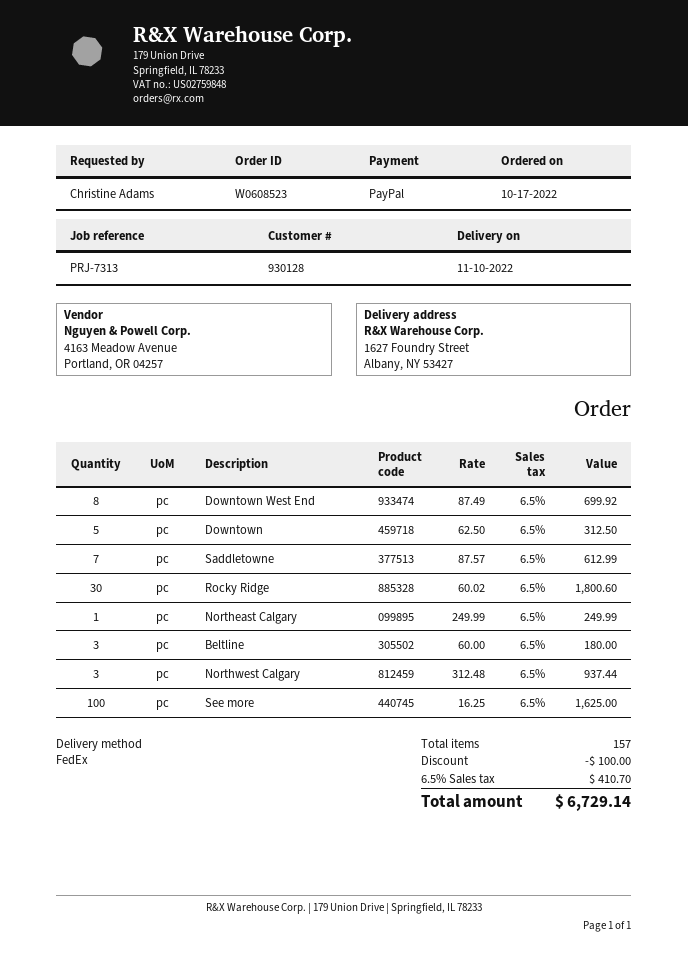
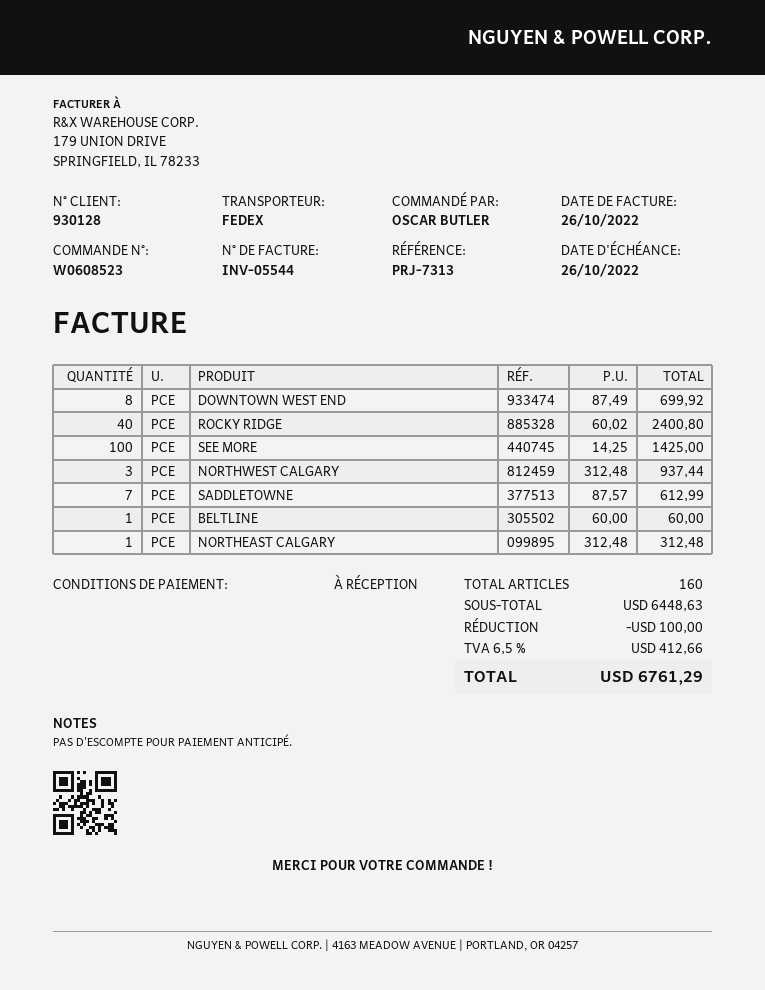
ordered by: Christine Adams -> OSCAR BUTLER
Downtown: 5 x 62.50 = 312.50 -> none
Rocky Ridge: 30 x 60.02 = 1800.60 -> 40 x 60.02 = 2400.80
Northeast Calgary: 1 x 249.99 = 249.99 -> 1 x 312.48 = 312.48
Beltline: 3 x 60.00 = 180.00 -> 1 x 60.00 = 60.00
See more: 100 x 16.25 = 1625.00 -> 100 x 14.25 = 1425.00
total quantity: 157 -> 160
tax: 6.5% = 410.70 -> 6.5% = 412.66
total: 6729.14 -> 6761.29

